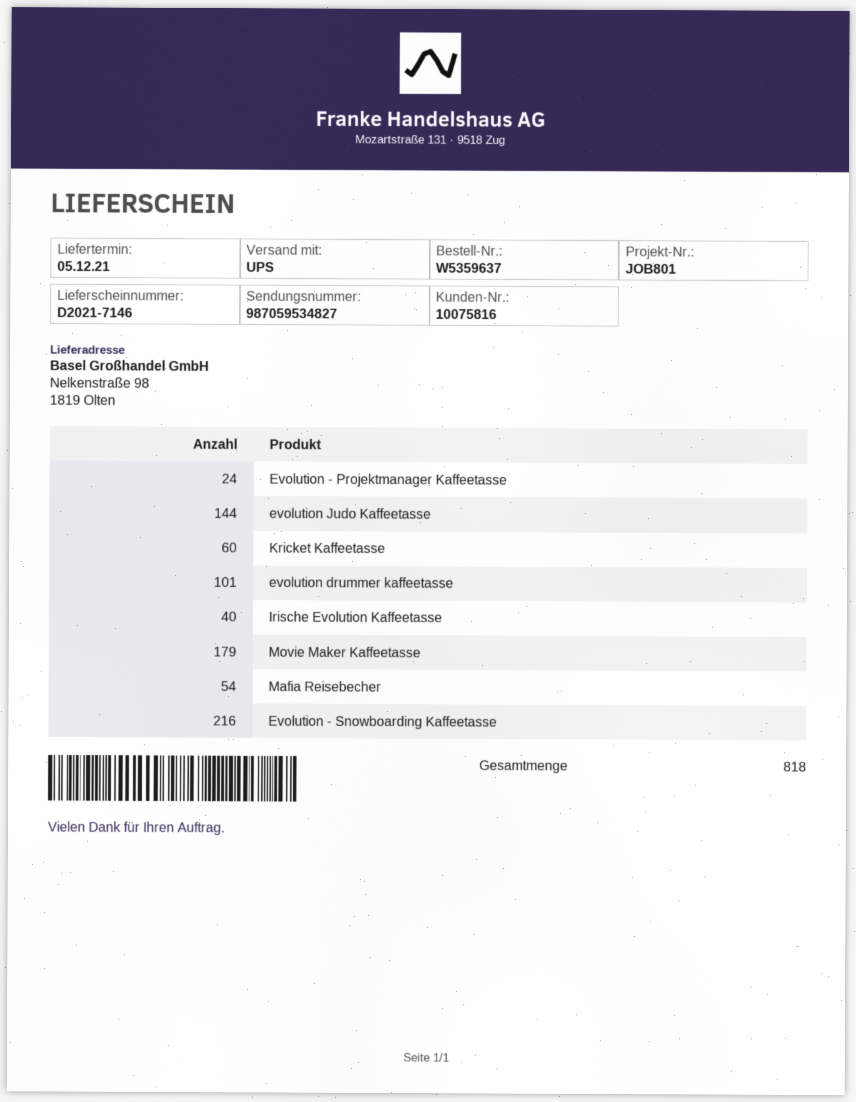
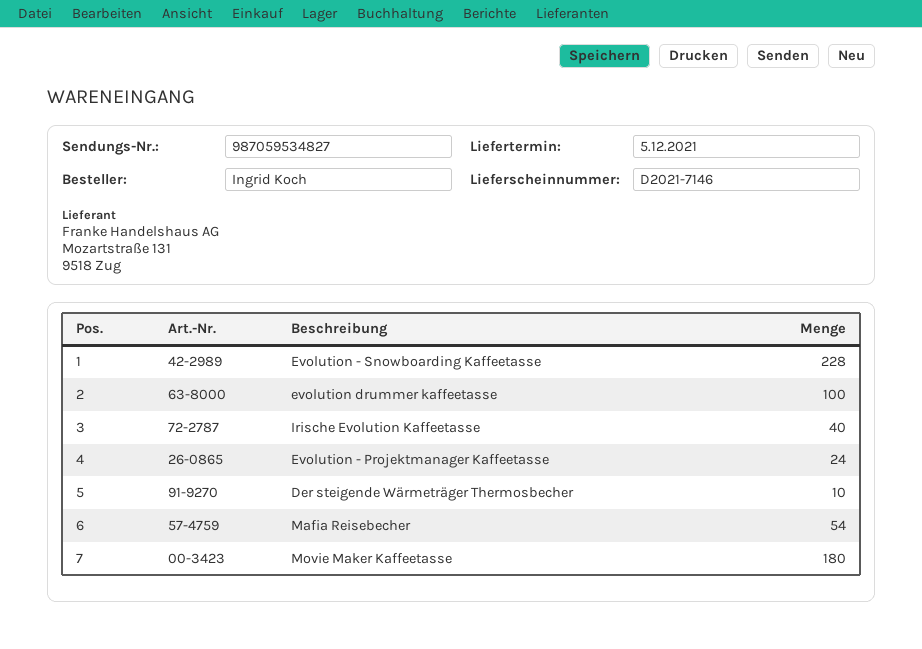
evolution Judo Kaffeetasse: 144 -> none
Kricket Kaffeetasse: 60 -> none
evolution drummer kaffeetasse: 101 -> 100
Movie Maker Kaffeetasse: 179 -> 180
Evolution - Snowboarding Kaffeetasse: 216 -> 228
Der steigende Wärmeträger Thermosbecher: none -> 10

